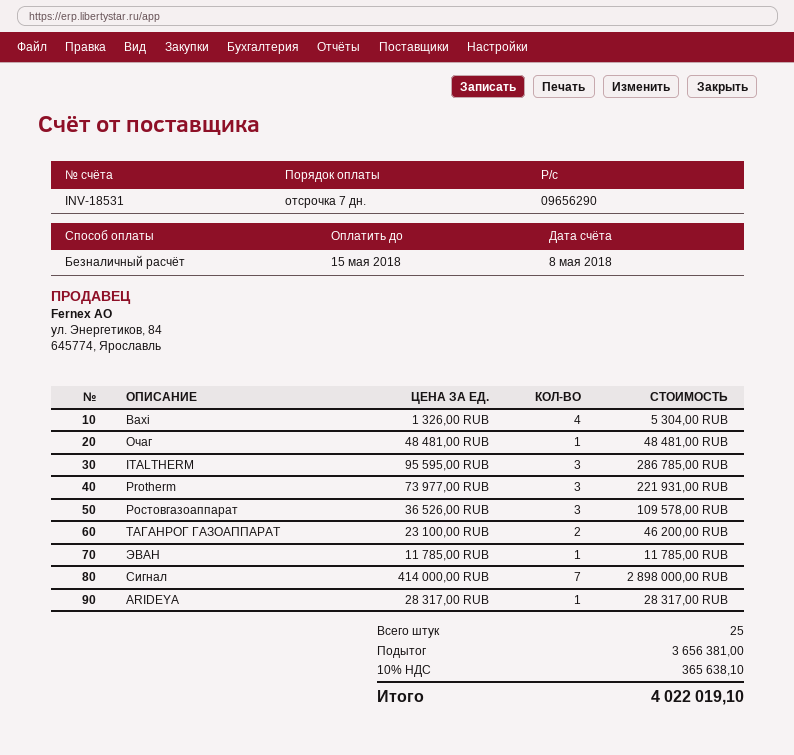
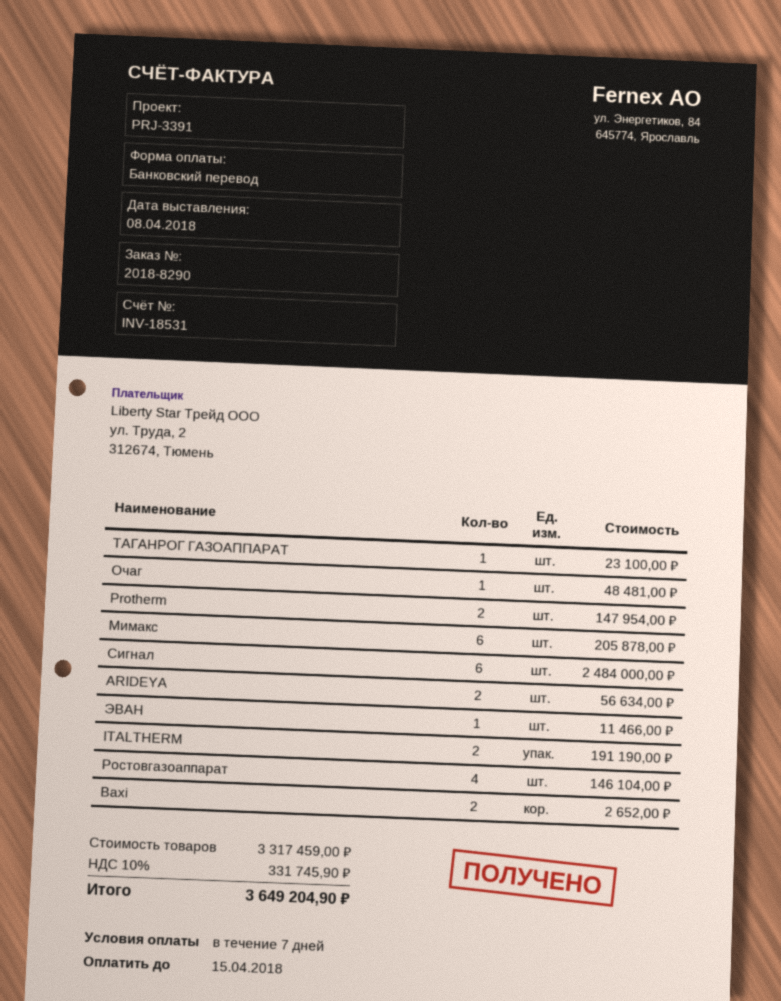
invoice date: 2018-05-08 -> 2018-04-08
due date: 2018-05-15 -> 2018-04-15
Baxi: 4 for 5304.00 -> 2 for 2652.00
ITALTHERM: 3 for 286785.00 -> 2 for 191190.00
Protherm: 3 for 221931.00 -> 2 for 147954.00
Ростовгазоаппарат: 3 for 109578.00 -> 4 for 146104.00
ТАГАНРОГ ГАЗОАППАРАТ: 2 for 46200.00 -> 1 for 23100.00
ЭВАН: 1 for 11785.00 -> 1 for 11466.00
Сигнал: 7 for 2898000.00 -> 6 for 2484000.00
ARIDEYA: 1 for 28317.00 -> 2 for 56634.00
Мимакс: none -> 6 for 205878.00
subtotal: 3656381.00 -> 3317459.00
tax: 10% = 365638.10 -> 10% = 331745.90
total: 4022019.10 -> 3649204.90

